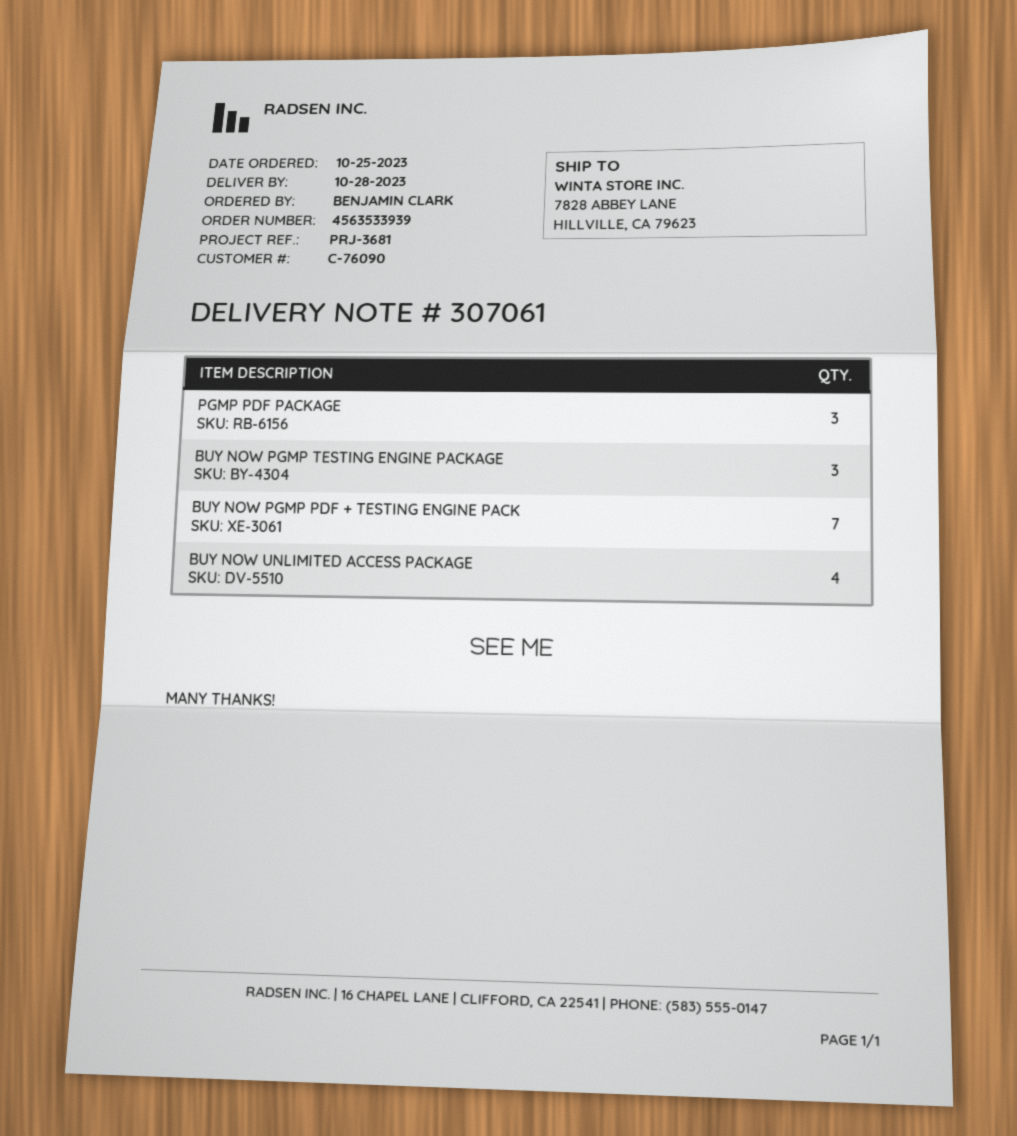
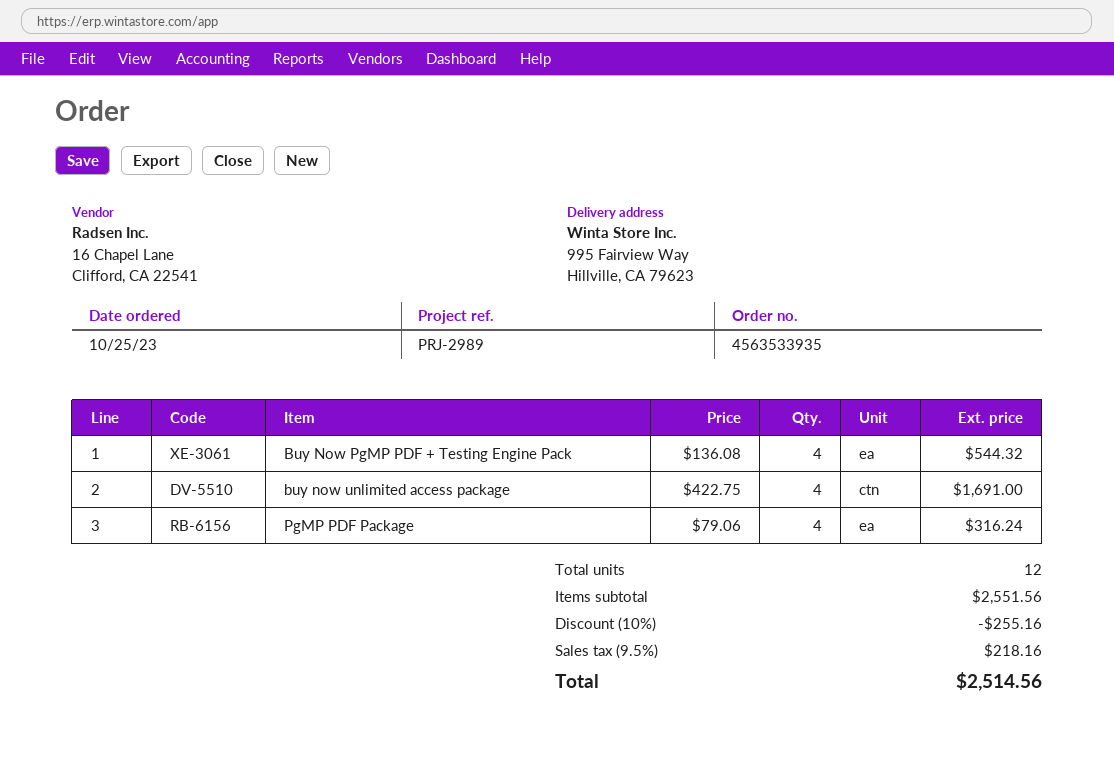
order number: 4563533939 -> 4563533935
reference: PRJ-3681 -> PRJ-2989
ship to: 7828 ABBEY LANE, HILLVILLE, CA 79623 -> 995 Fairview Way, Hillville, CA 79623
PGMP PDF PACKAGE: 3 -> 4
BUY NOW PGMP TESTING ENGINE PACKAGE: 3 -> none
BUY NOW PGMP PDF + TESTING ENGINE PACK: 7 -> 4

